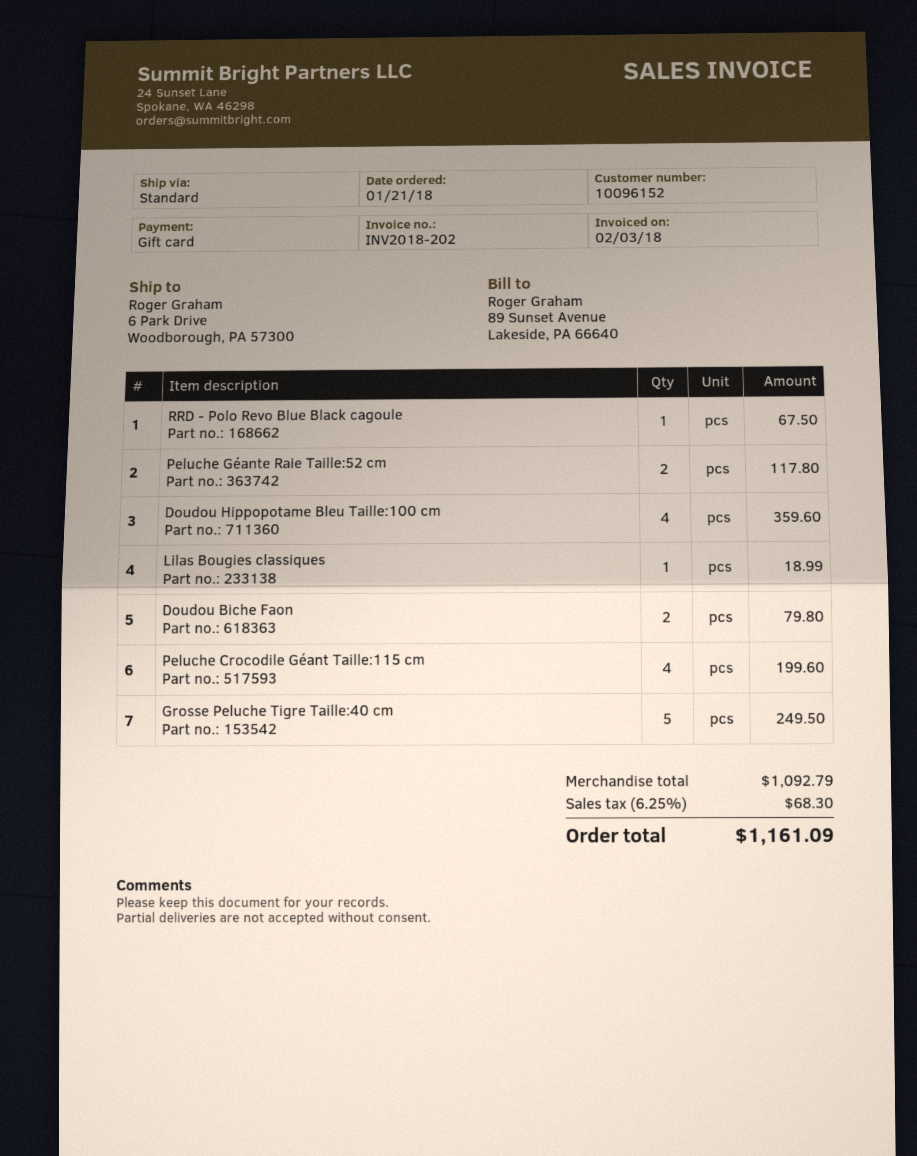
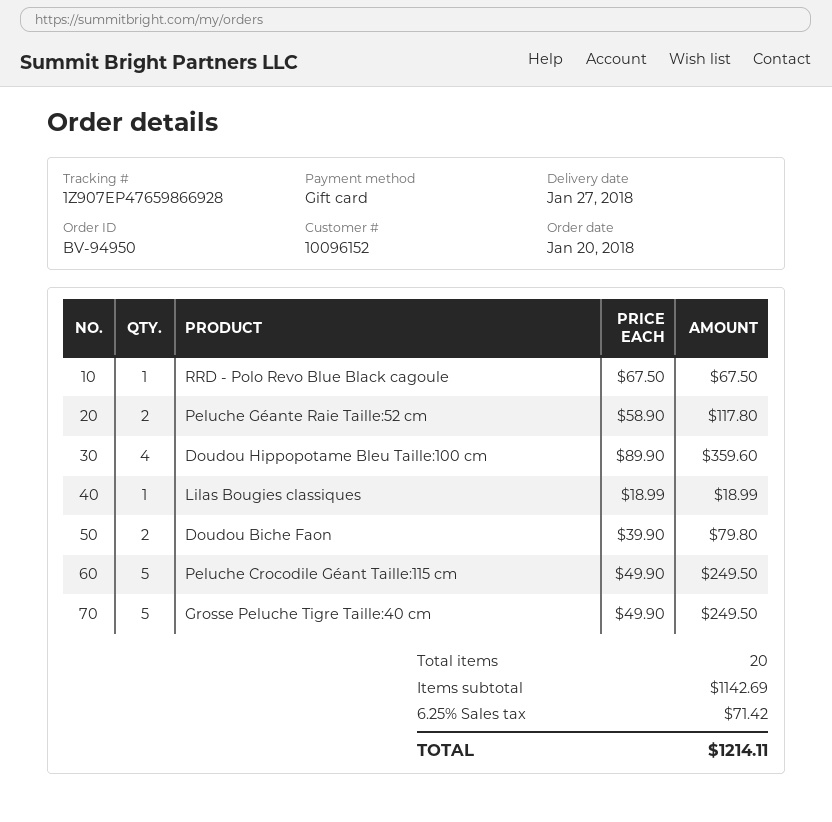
order date: 2018-01-21 -> 2018-01-20
Peluche Crocodile Géant Taille:115 cm: 4 for 199.60 -> 5 for 249.50
subtotal: 1092.79 -> 1142.69
tax: 6.25% = 68.30 -> 6.25% = 71.42
total: 1161.09 -> 1214.11

